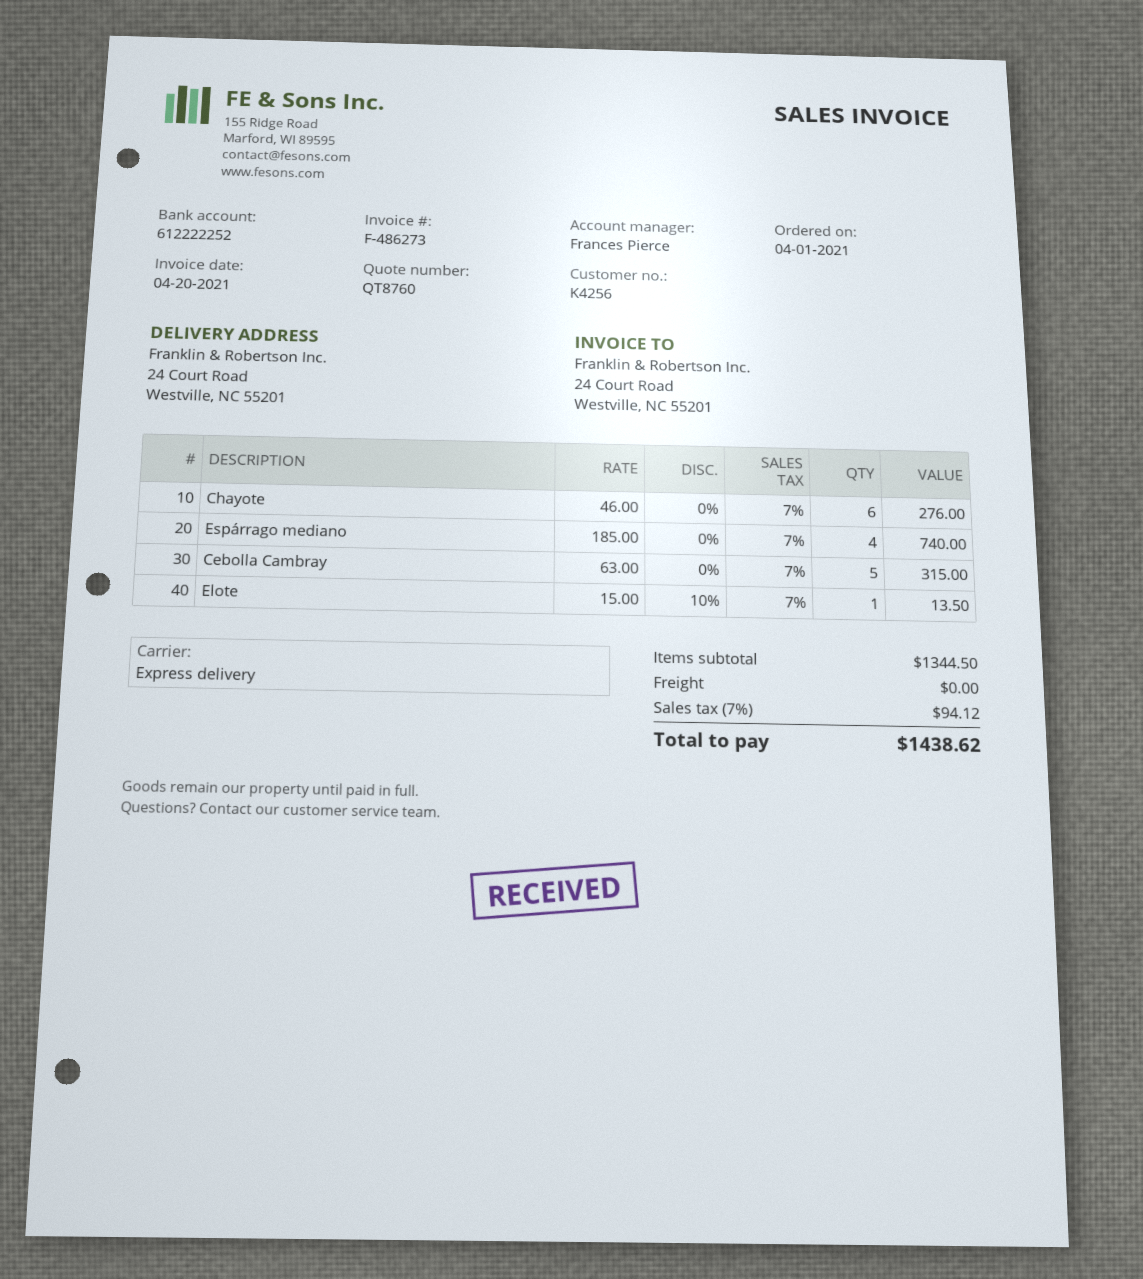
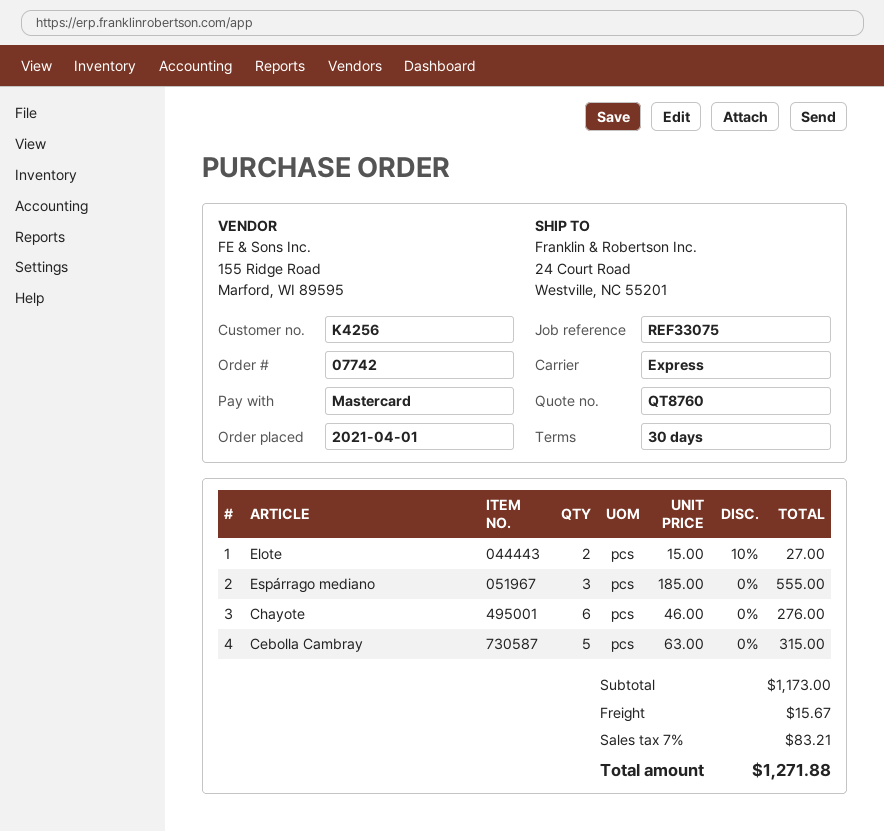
Espárrago mediano: 4 x 185.00 = 740.00 -> 3 x 185.00 = 555.00
Elote: 1 x 15.00 - 10% = 13.50 -> 2 x 15.00 - 10% = 27.00
subtotal: 1344.50 -> 1173.00
shipping: 0.00 -> 15.67
tax: 7% = 94.12 -> 7% = 83.21
total: 1438.62 -> 1271.88

